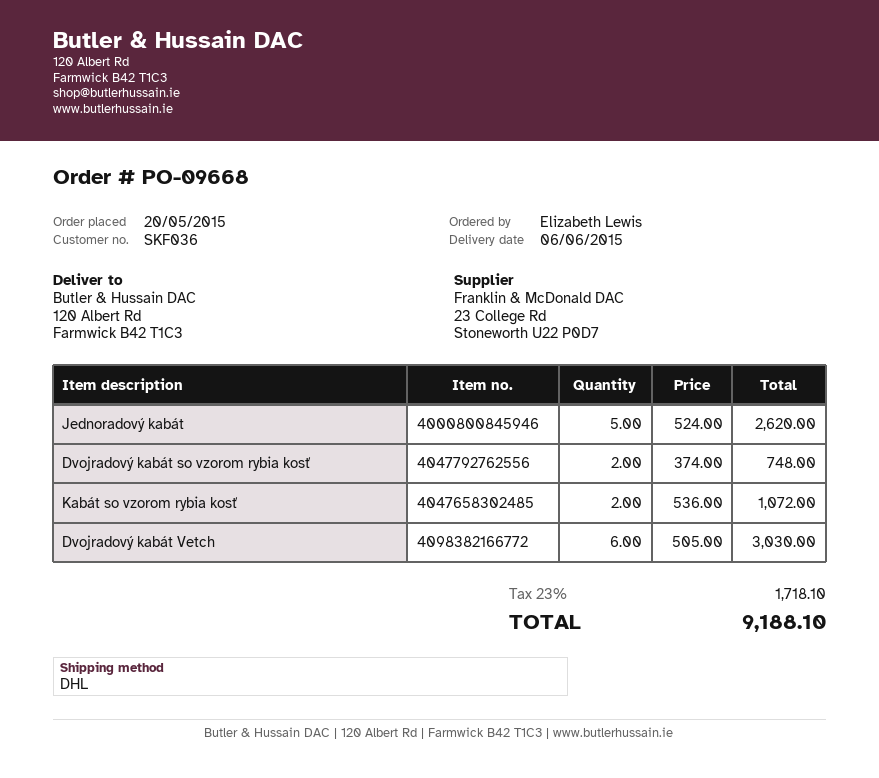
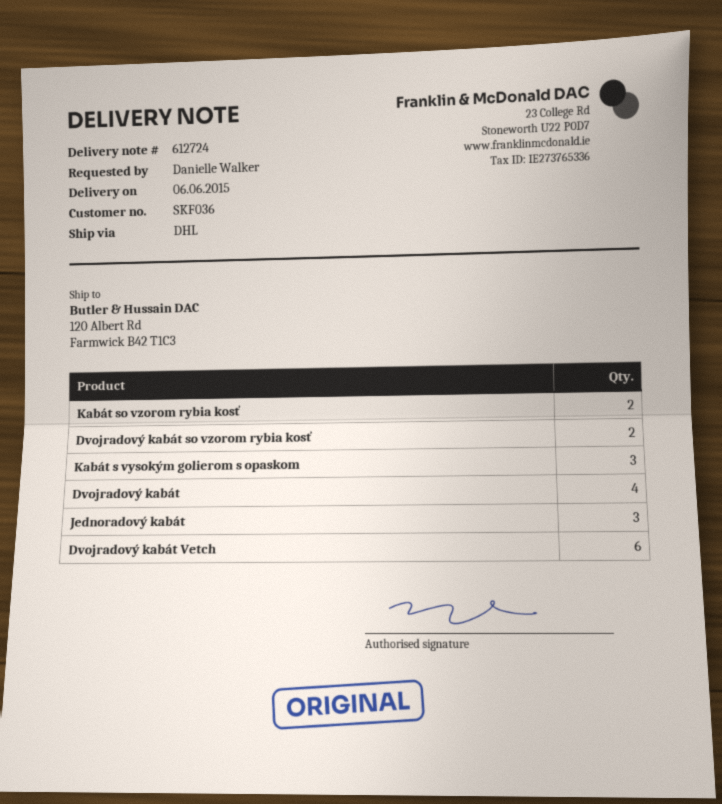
ordered by: Elizabeth Lewis -> Danielle Walker
Jednoradový kabát: 5 -> 3
Kabát s vysokým golierom s opaskom: none -> 3
Dvojradový kabát: none -> 4

